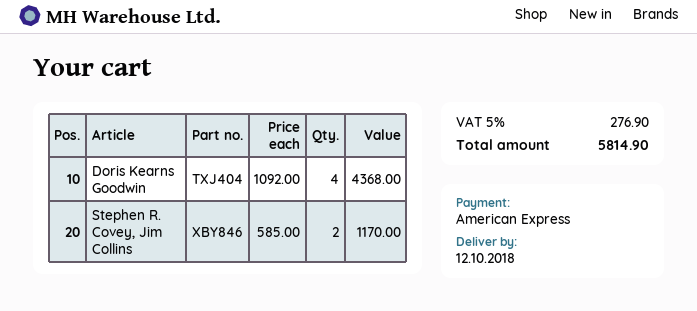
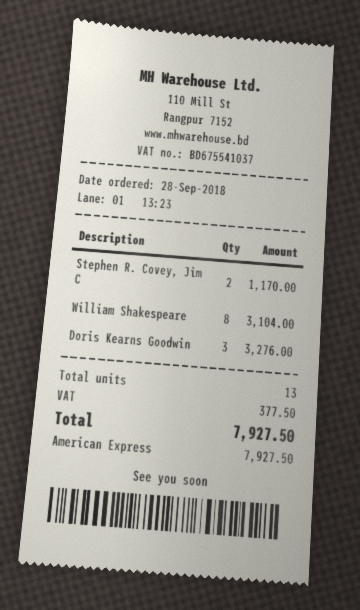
Doris Kearns Goodwin: 4 for 4368.00 -> 3 for 3276.00
William Shakespeare: none -> 8 for 3104.00
tax: 276.90 -> 377.50
total: 5814.90 -> 7927.50

